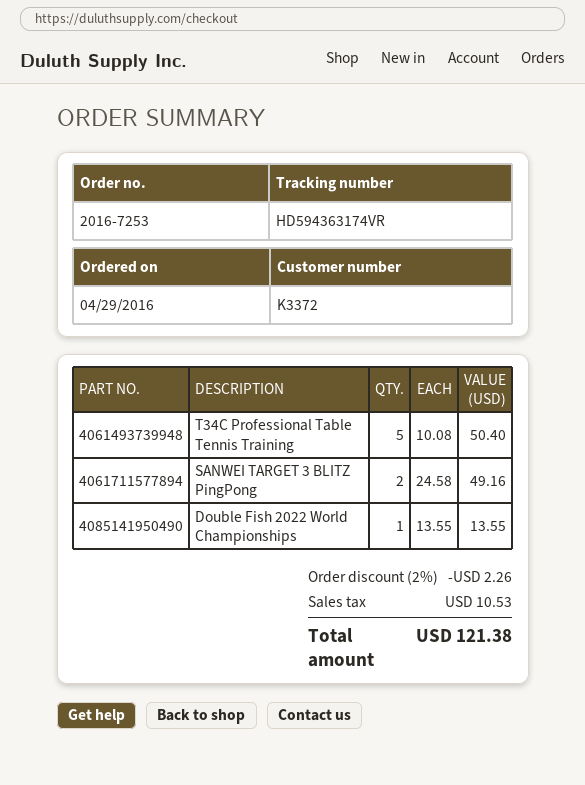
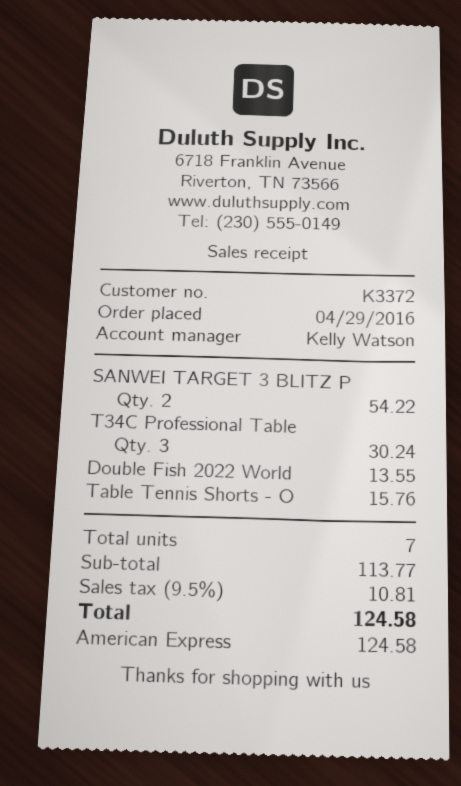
T34C Professional Table Tennis Training: 5 for 50.40 -> 3 for 30.24
SANWEI TARGET 3 BLITZ PingPong: 2 for 49.16 -> 2 for 54.22
Table Tennis Shorts - O: none -> 1 for 15.76
discount: 2% = 2.26 -> none
tax: 10.53 -> 10.81
total: 121.38 -> 124.58

